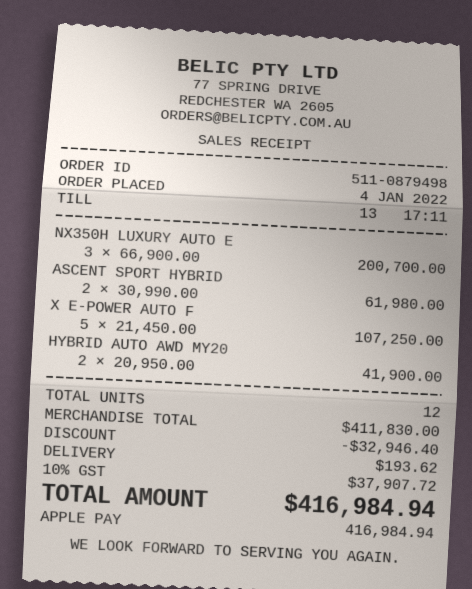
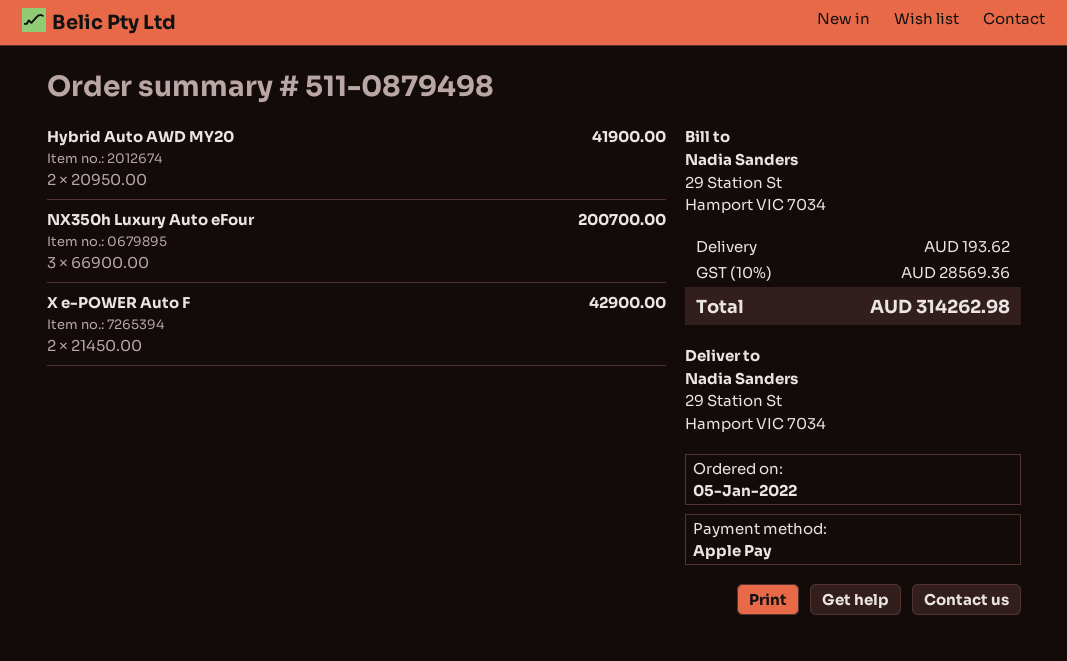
order date: 2022-01-04 -> 2022-01-05
ASCENT SPORT HYBRID: 2 x 30990.00 = 61980.00 -> none
X E-POWER AUTO F: 5 x 21450.00 = 107250.00 -> 2 x 21450.00 = 42900.00
discount: 32946.40 -> none
tax: 10% = 37907.72 -> 10% = 28569.36
total: 416984.94 -> 314262.98

